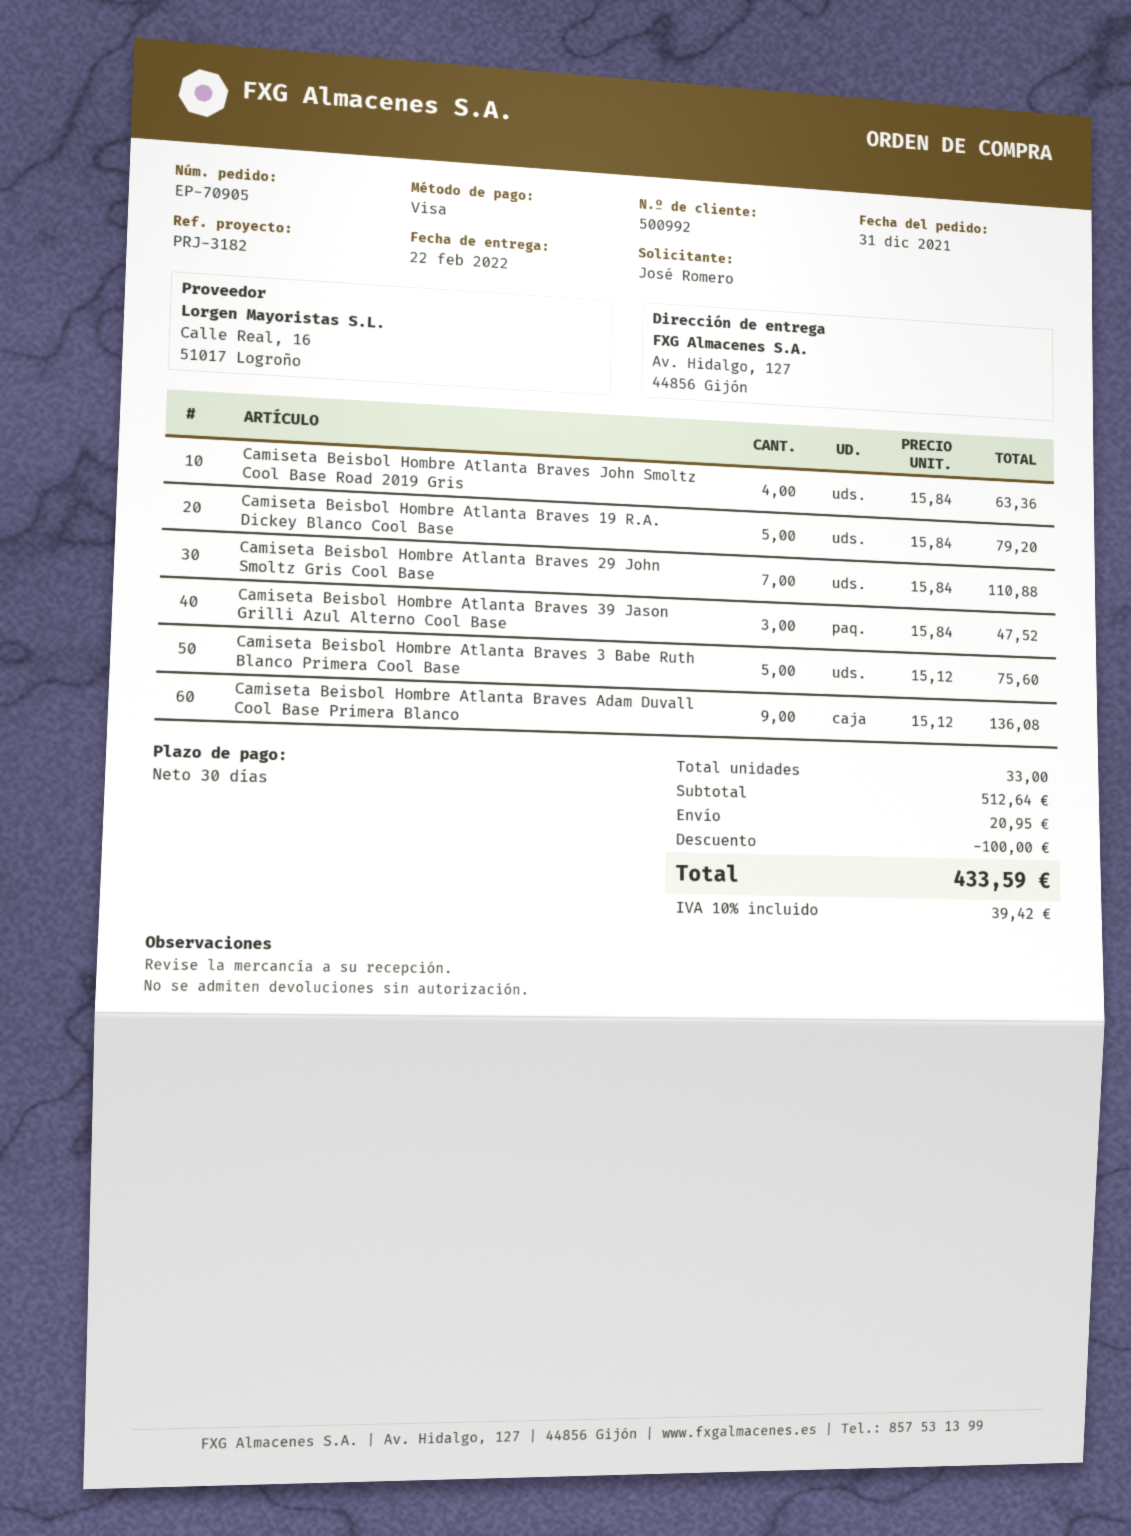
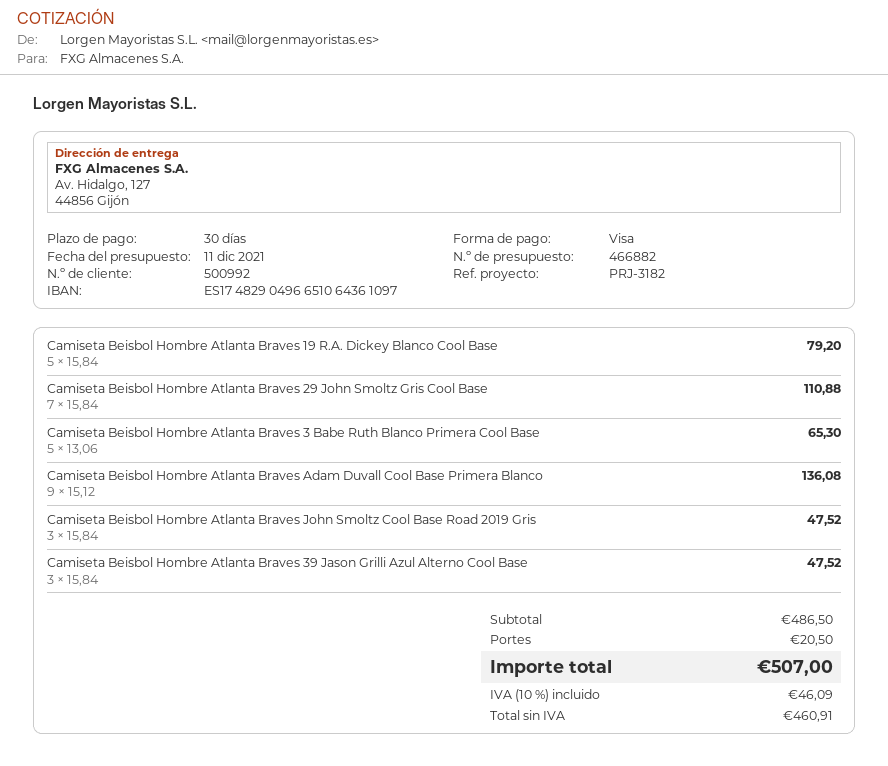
Camiseta Beisbol Hombre Atlanta Braves John Smoltz Cool Base Road 2019 Gris: 4 x 15.84 = 63.36 -> 3 x 15.84 = 47.52
Camiseta Beisbol Hombre Atlanta Braves 3 Babe Ruth Blanco Primera Cool Base: 5 x 15.12 = 75.60 -> 5 x 13.06 = 65.30
subtotal: 512.64 -> 486.50
discount: 100.00 -> none
shipping: 20.95 -> 20.50
tax: 10% = 39.42 -> 10% = 46.09
total: 433.59 -> 507.00

